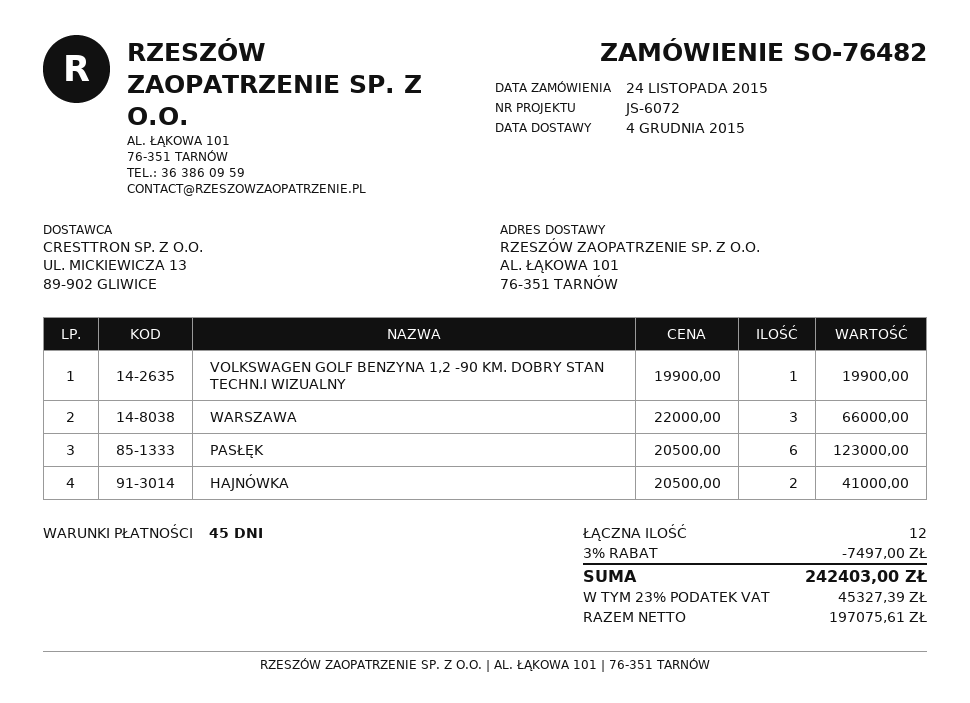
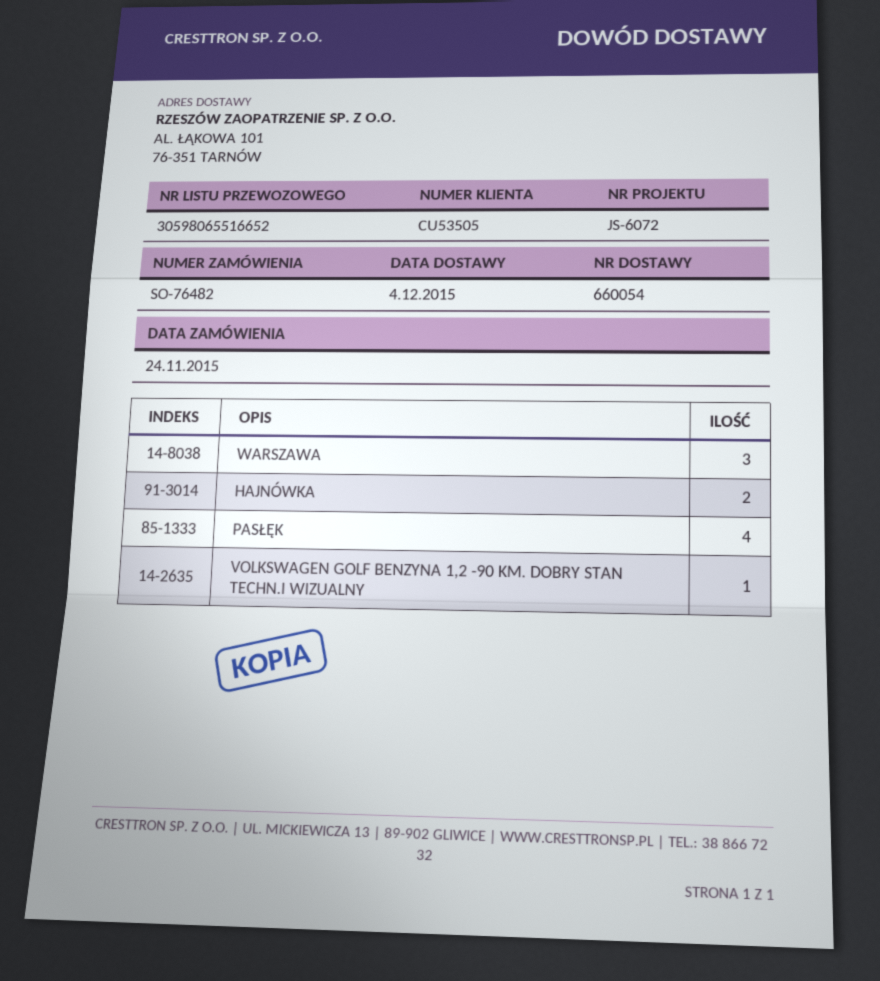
PASŁĘK: 6 -> 4

